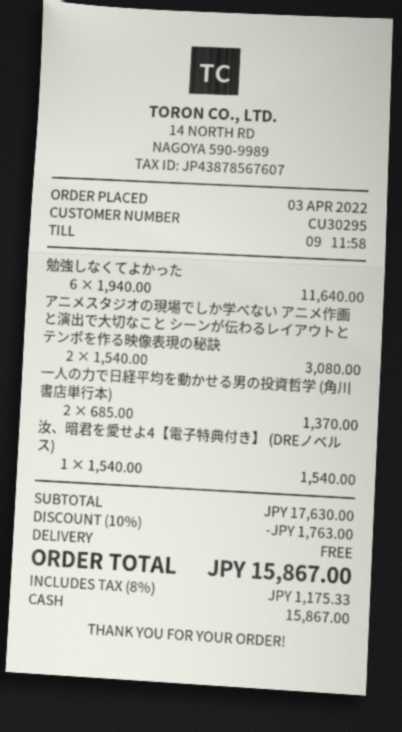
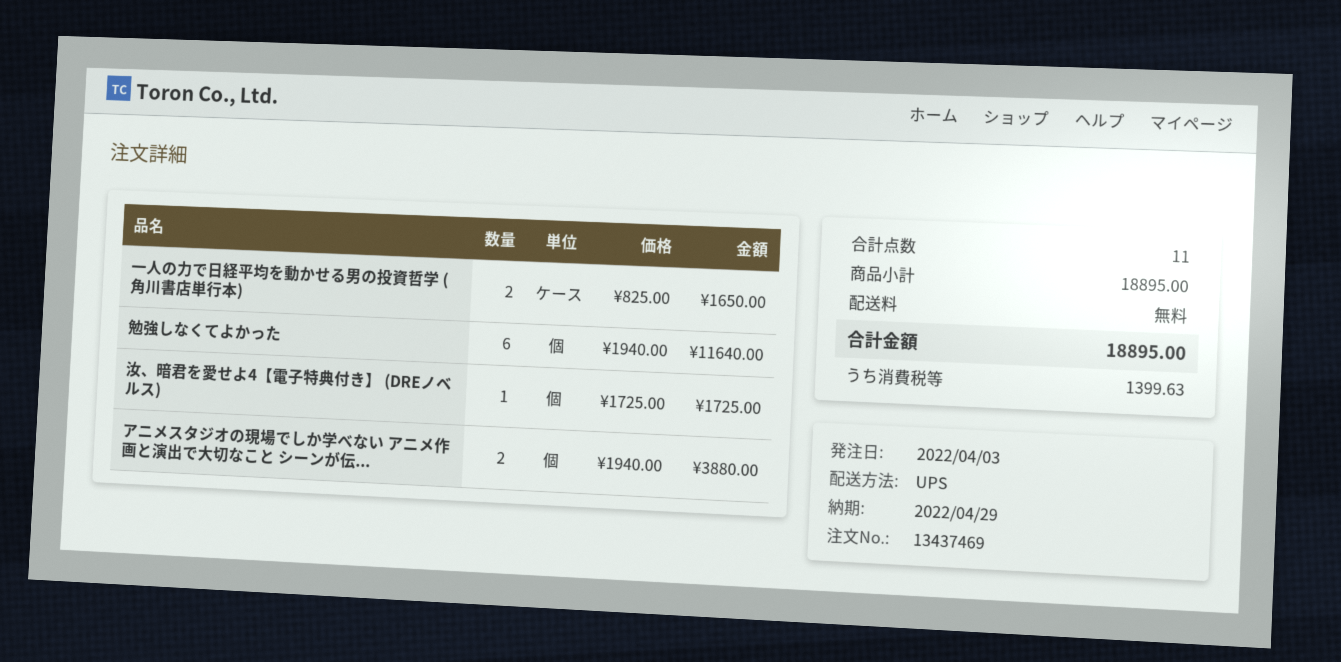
アニメスタジオの現場でしか学べない アニメ作画と演出で大切なこと シーンが伝わるレイアウトとテンポを作る映像表現の秘訣: 2 x 1540.00 = 3080.00 -> 2 x 1940.00 = 3880.00
一人の力で日経平均を動かせる男の投資哲学 (角川書店単行本): 2 x 685.00 = 1370.00 -> 2 x 825.00 = 1650.00
汝、暗君を愛せよ4【電子特典付き】 (DREノベルス): 1 x 1540.00 = 1540.00 -> 1 x 1725.00 = 1725.00
subtotal: 17630.00 -> 18895.00
discount: 10% = 1763.00 -> none
tax: 1175.33 -> 1399.63
total: 15867.00 -> 18895.00

